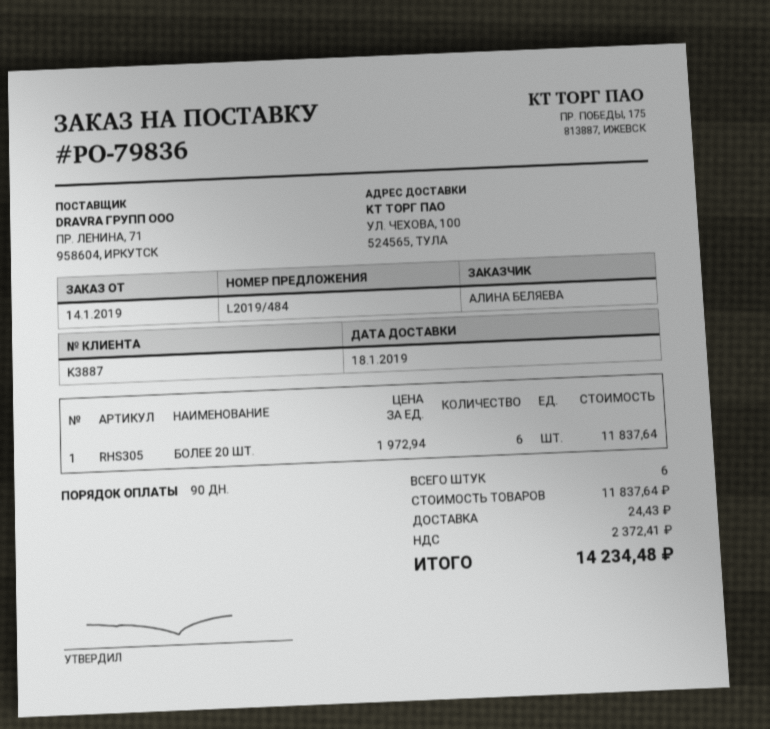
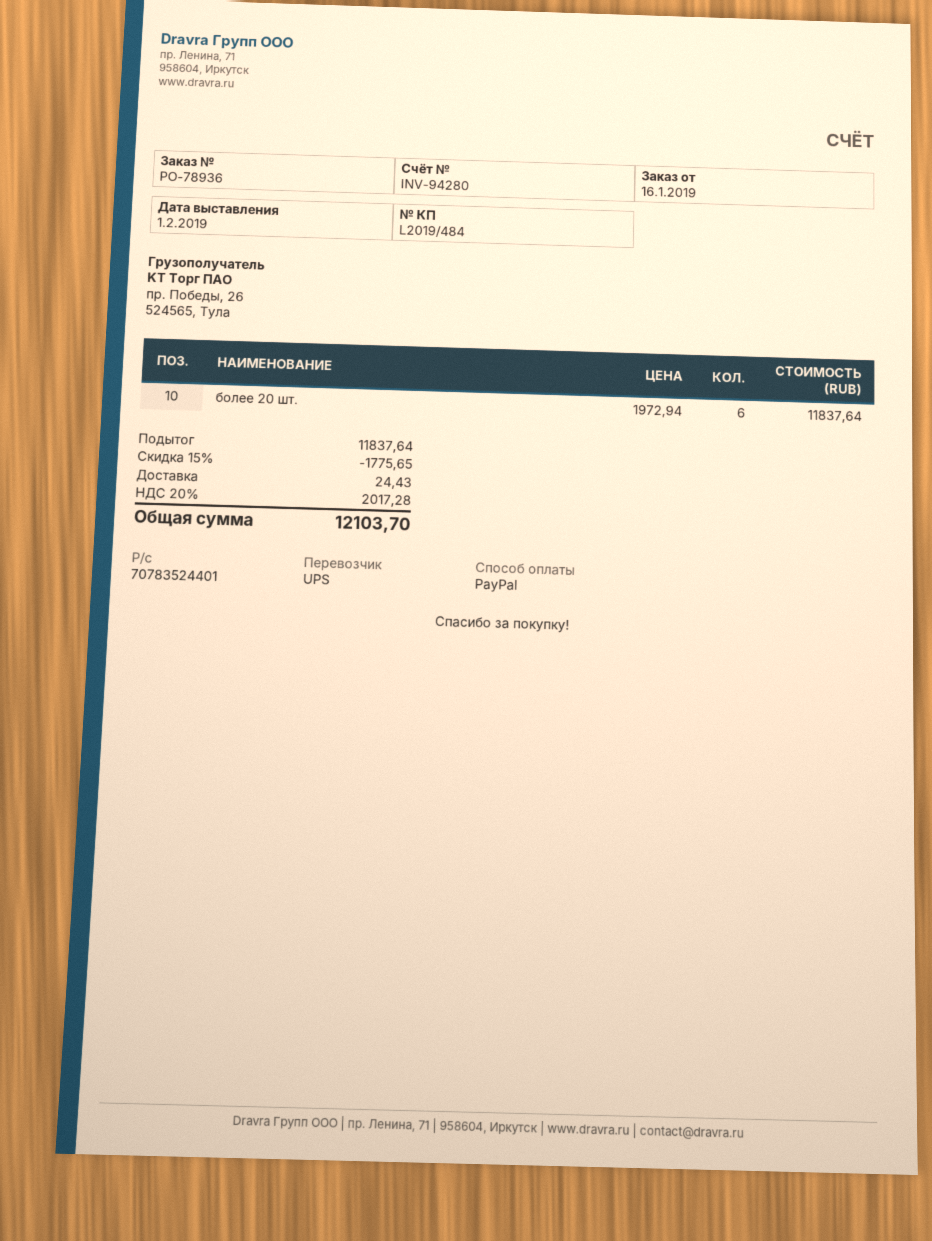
order number: PO-79836 -> PO-78936
order date: 2019-01-14 -> 2019-01-16
ship to: УЛ. ЧЕХОВА, 100, 524565, ТУЛА -> пр. Победы, 26, 524565, Тула
discount: none -> 15% = 1775.65
tax: 2372.41 -> 2017.28
total: 14234.48 -> 12103.70

